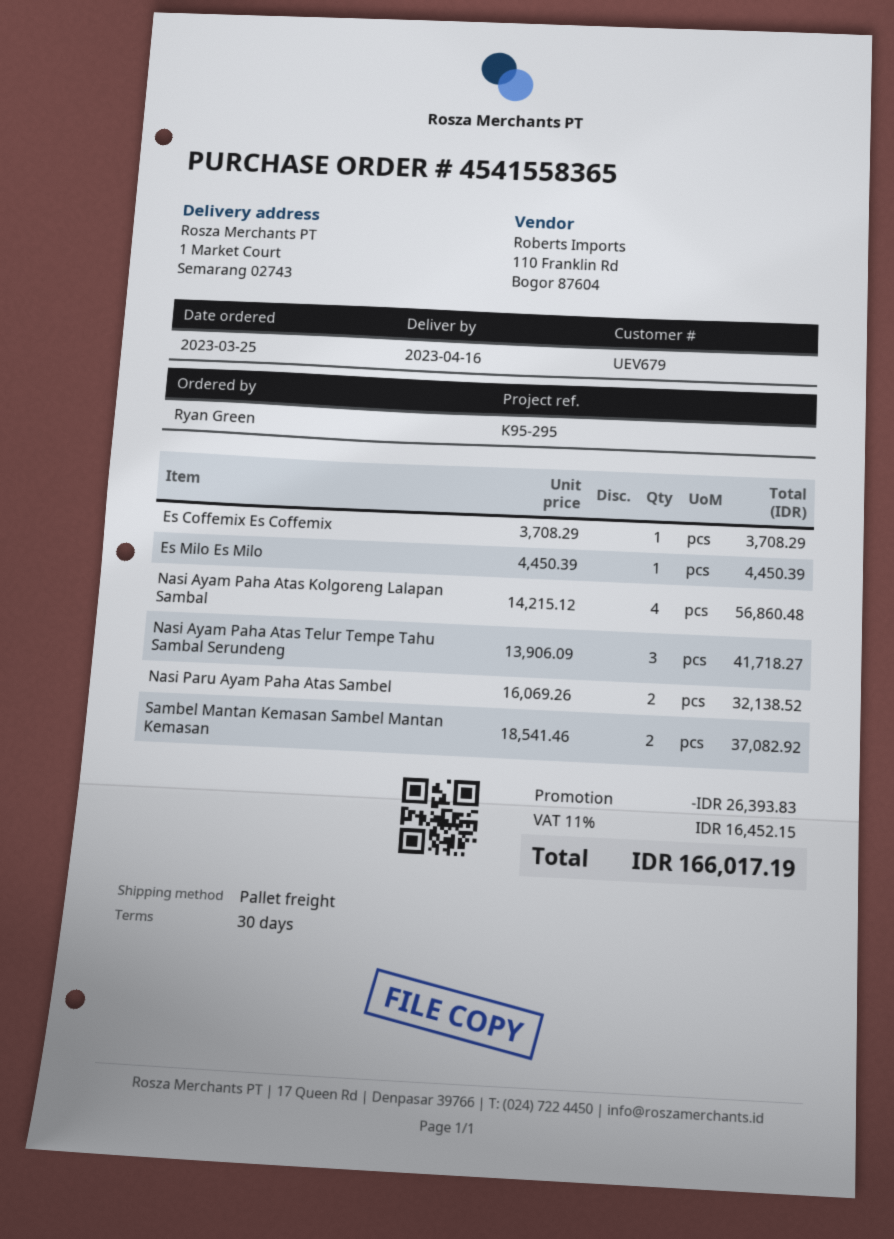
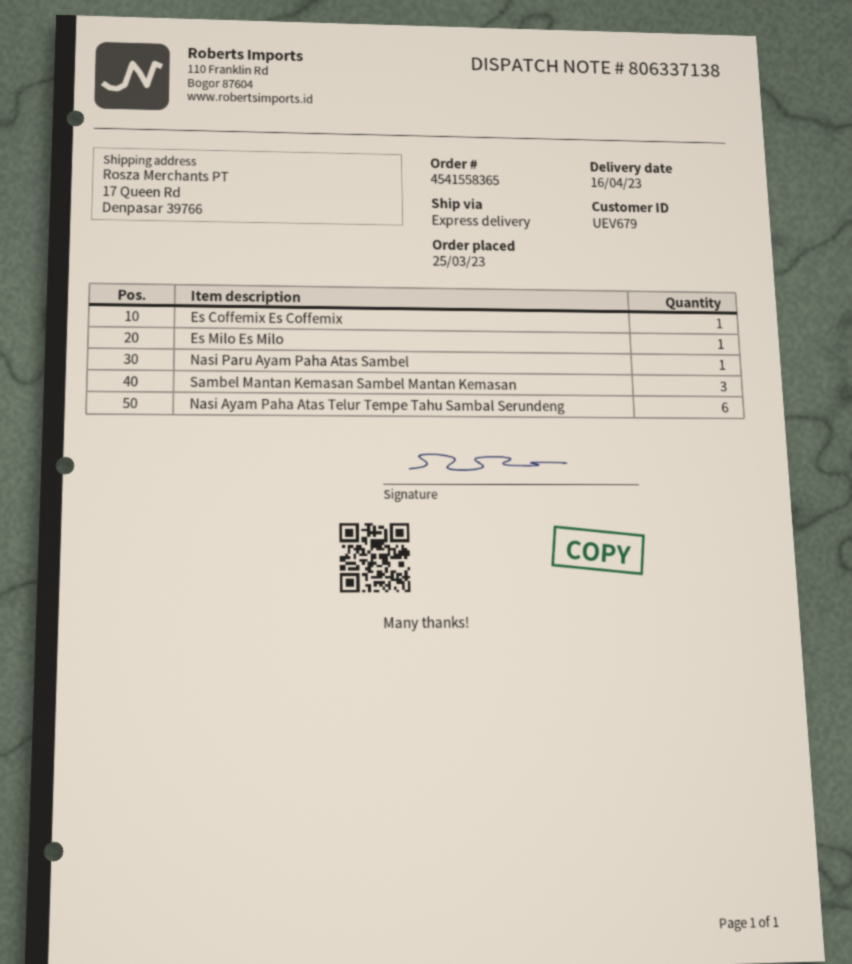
shipping method: pallet freight -> express
ship to: 1 Market Court, Semarang 02743 -> 17 Queen Rd, Denpasar 39766
Nasi Ayam Paha Atas Kolgoreng Lalapan Sambal: 4 -> none
Nasi Ayam Paha Atas Telur Tempe Tahu Sambal Serundeng: 3 -> 6
Nasi Paru Ayam Paha Atas Sambel: 2 -> 1
Sambel Mantan Kemasan Sambel Mantan Kemasan: 2 -> 3

